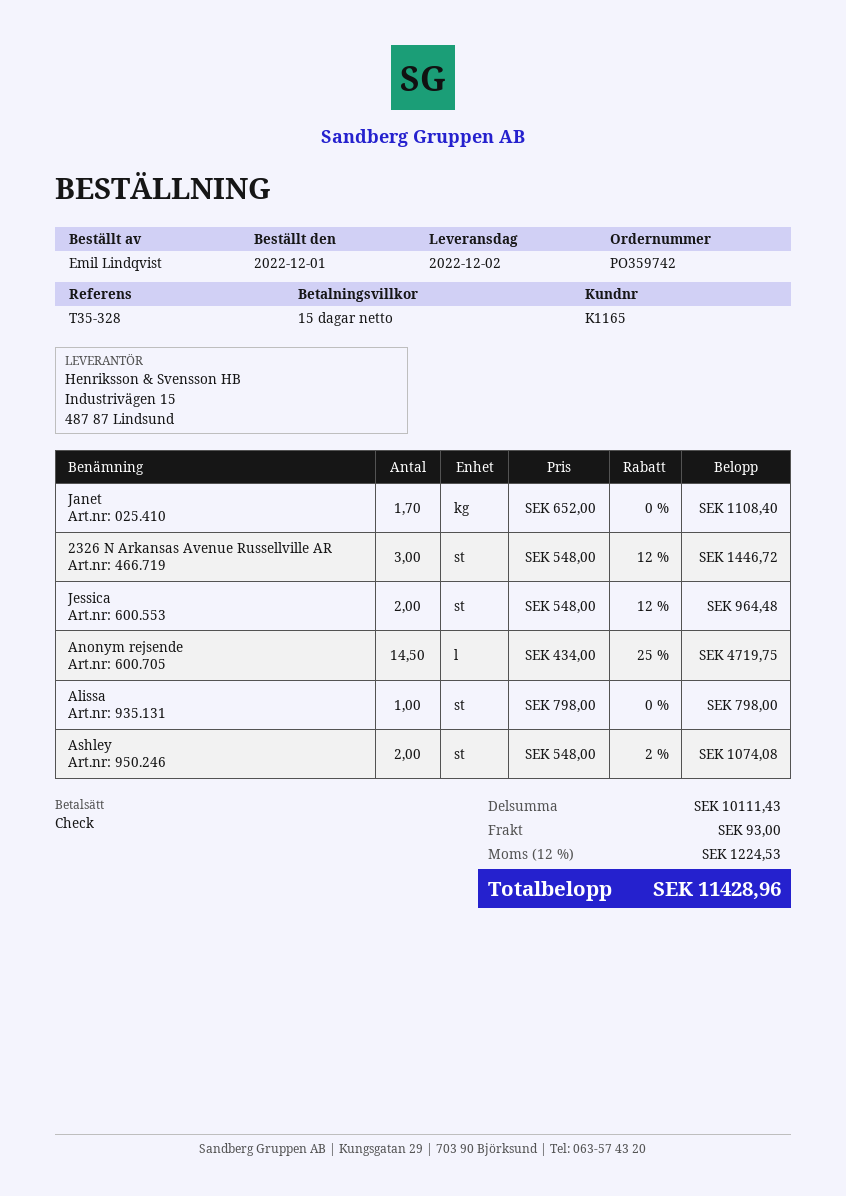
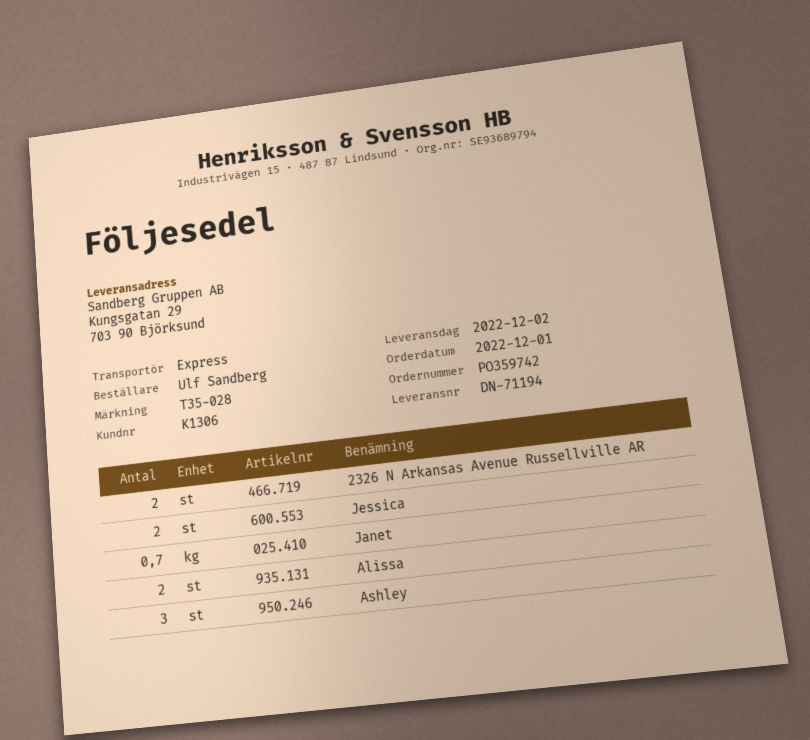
customer number: K1165 -> K1306
reference: T35-328 -> T35-028
ordered by: Emil Lindqvist -> Ulf Sandberg
Janet: 1.7 -> 0.7
2326 N Arkansas Avenue Russellville AR: 3 -> 2
Anonym rejsende: 14.5 -> none
Alissa: 1 -> 2
Ashley: 2 -> 3

